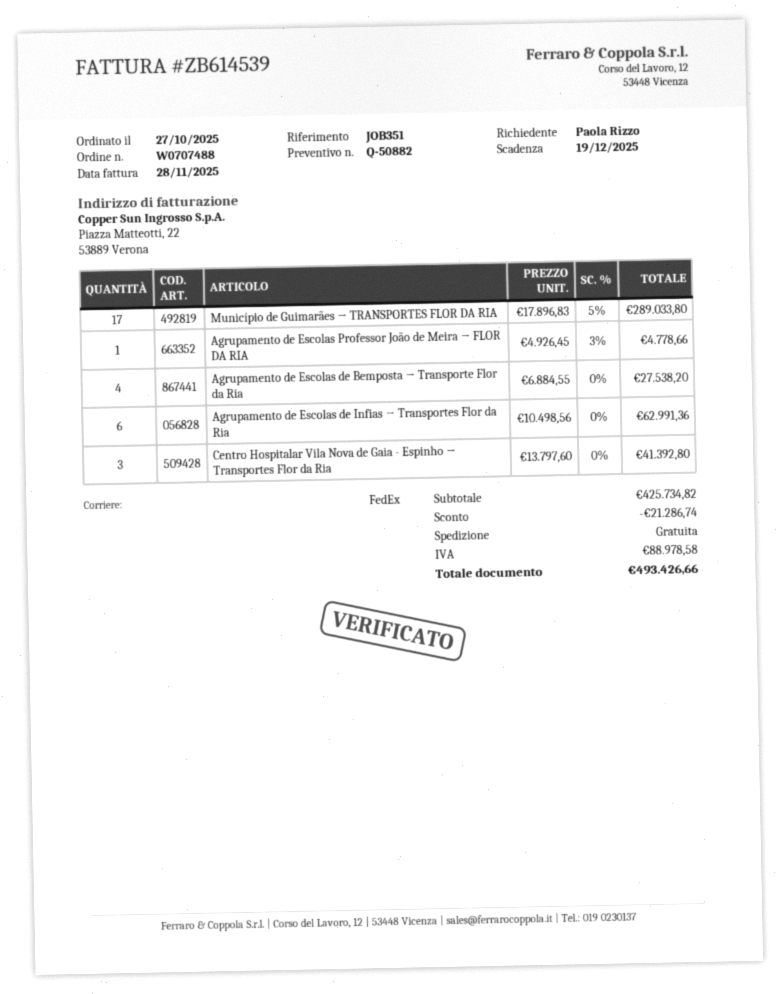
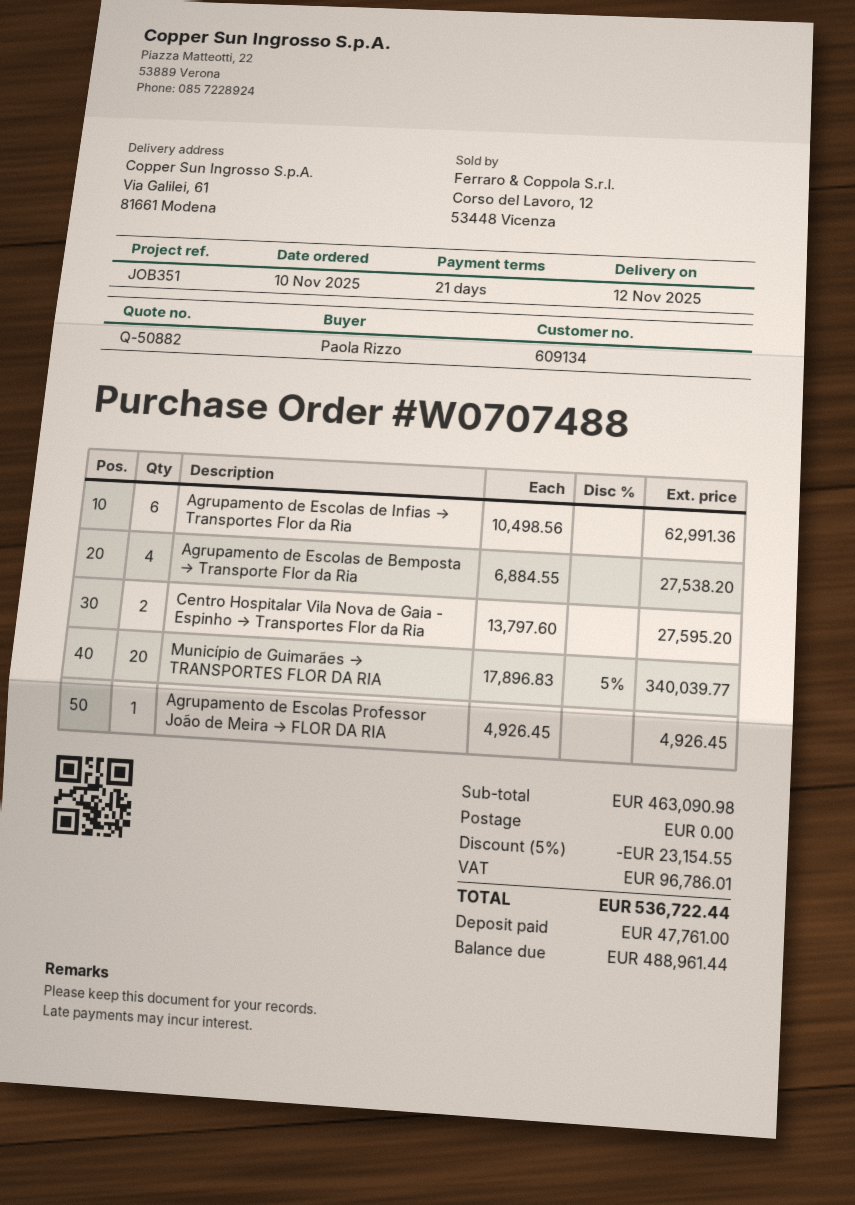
order date: 2025-10-27 -> 2025-11-10
Município de Guimarães → TRANSPORTES FLOR DA RIA: 17 x 17896.83 - 5% = 289033.80 -> 20 x 17896.83 - 5% = 340039.77
Agrupamento de Escolas Professor João de Meira → FLOR DA RIA: 1 x 4926.45 - 3% = 4778.66 -> 1 x 4926.45 = 4926.45
Centro Hospitalar Vila Nova de Gaia - Espinho → Transportes Flor da Ria: 3 x 13797.60 = 41392.80 -> 2 x 13797.60 = 27595.20
subtotal: 425734.82 -> 463090.98
discount: 21286.74 -> 23154.55
tax: 88978.58 -> 96786.01
total: 493426.66 -> 536722.44

